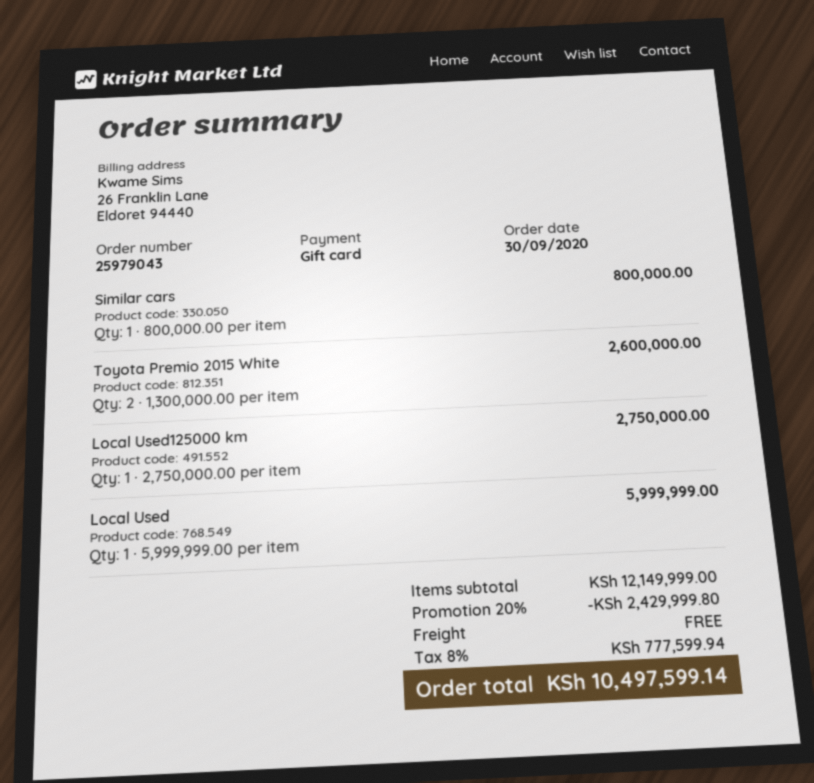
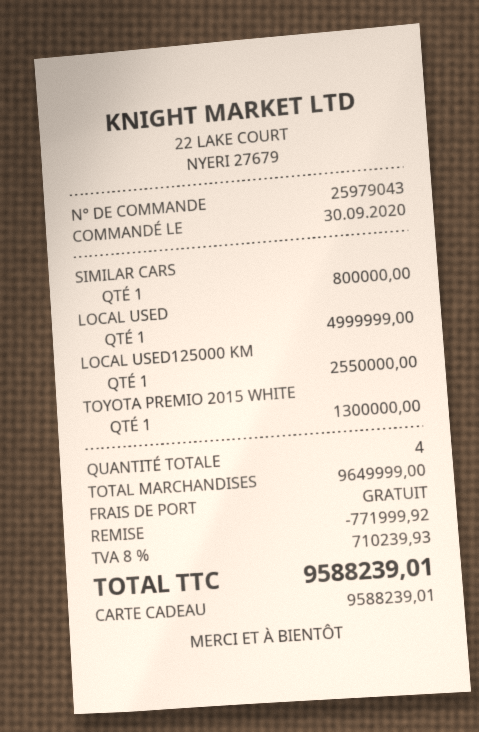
Toyota Premio 2015 White: 2 for 2600000.00 -> 1 for 1300000.00
Local Used125000 km: 1 for 2750000.00 -> 1 for 2550000.00
Local Used: 1 for 5999999.00 -> 1 for 4999999.00
subtotal: 12149999.00 -> 9649999.00
discount: 2429999.80 -> 771999.92
tax: 8% = 777599.94 -> 8% = 710239.93
total: 10497599.14 -> 9588239.01

